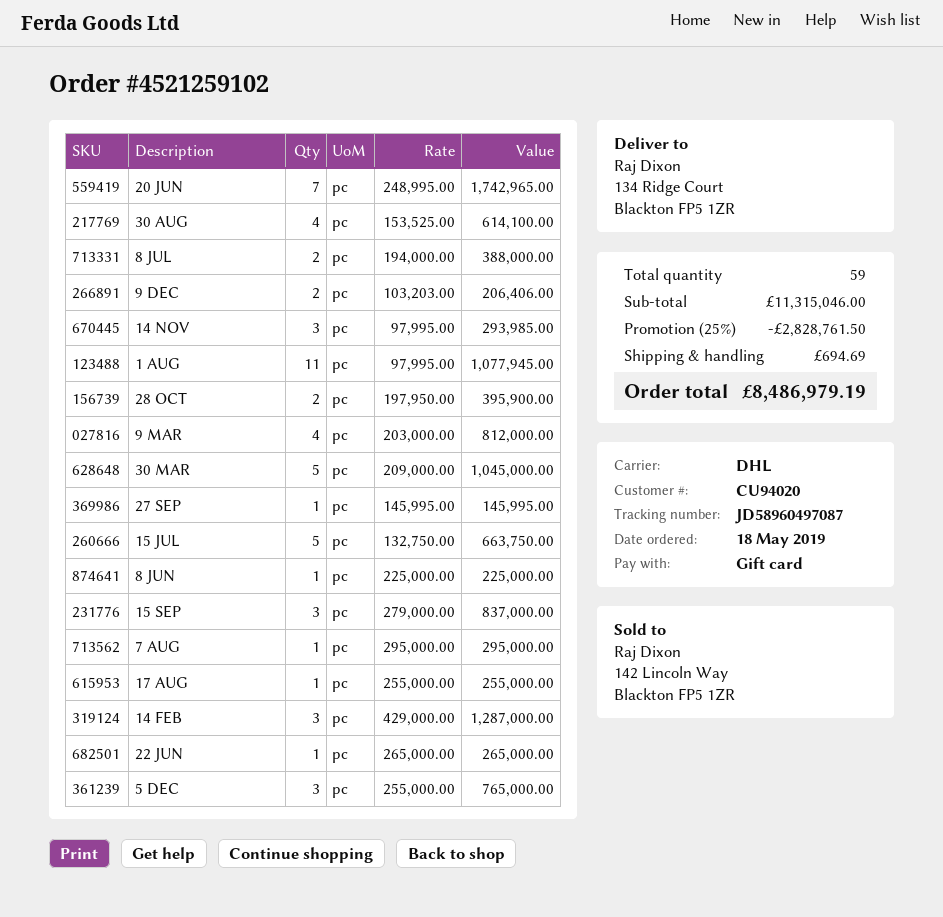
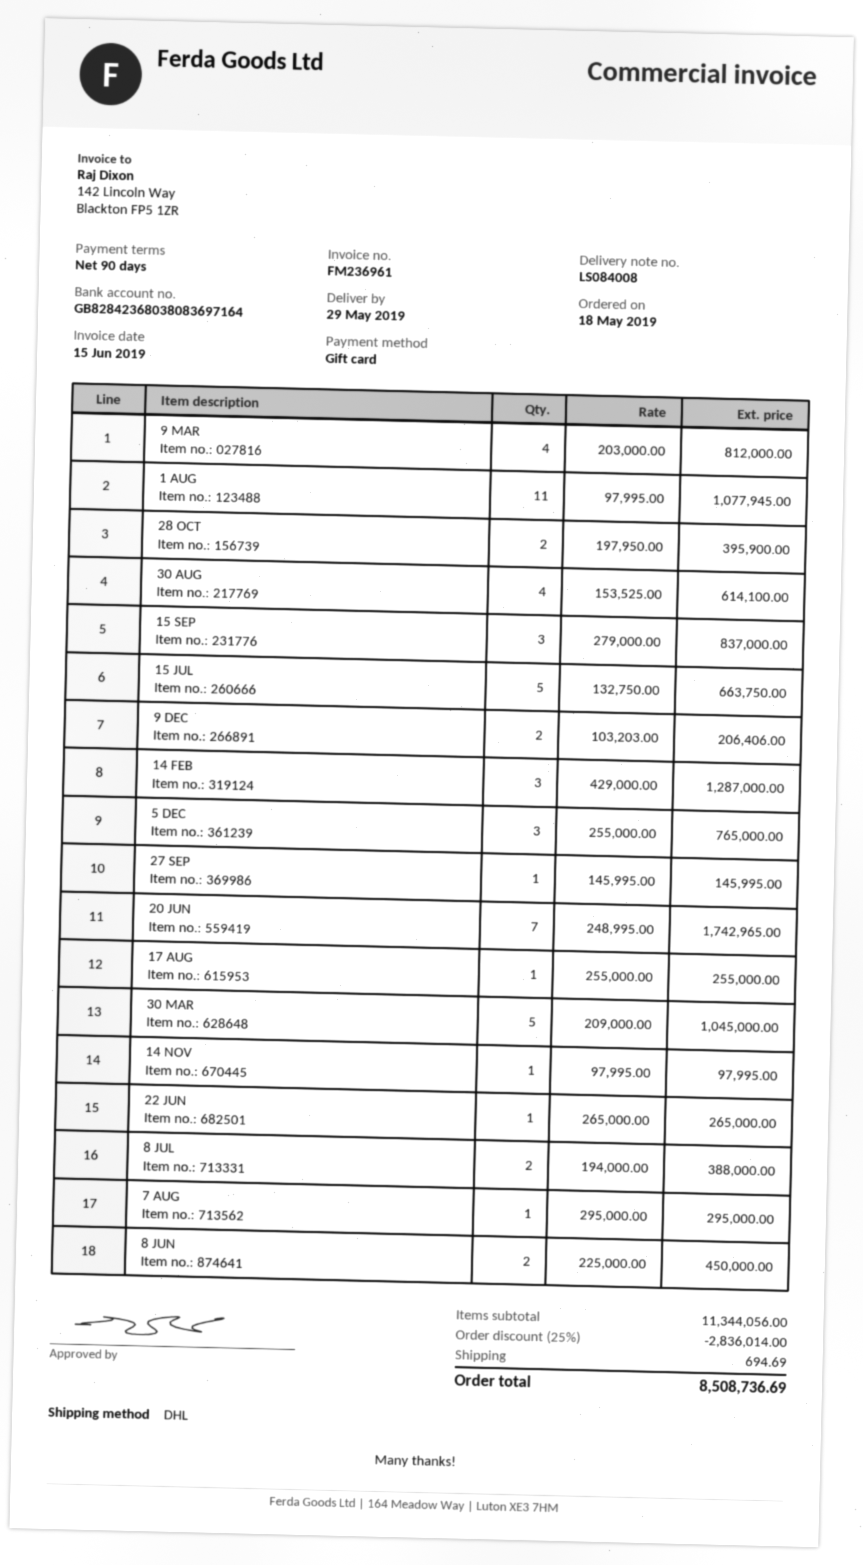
14 NOV: 3 x 97995.00 = 293985.00 -> 1 x 97995.00 = 97995.00
8 JUN: 1 x 225000.00 = 225000.00 -> 2 x 225000.00 = 450000.00
subtotal: 11315046.00 -> 11344056.00
discount: 25% = 2828761.50 -> 25% = 2836014.00
total: 8486979.19 -> 8508736.69

